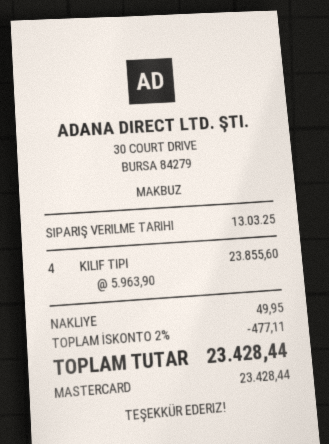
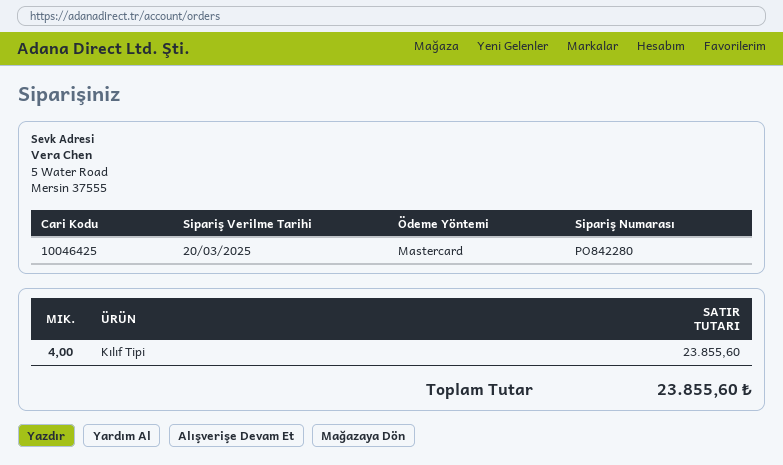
order date: 2025-03-13 -> 2025-03-20
discount: 2% = 477.11 -> none
shipping: 49.95 -> none
total: 23428.44 -> 23855.60

